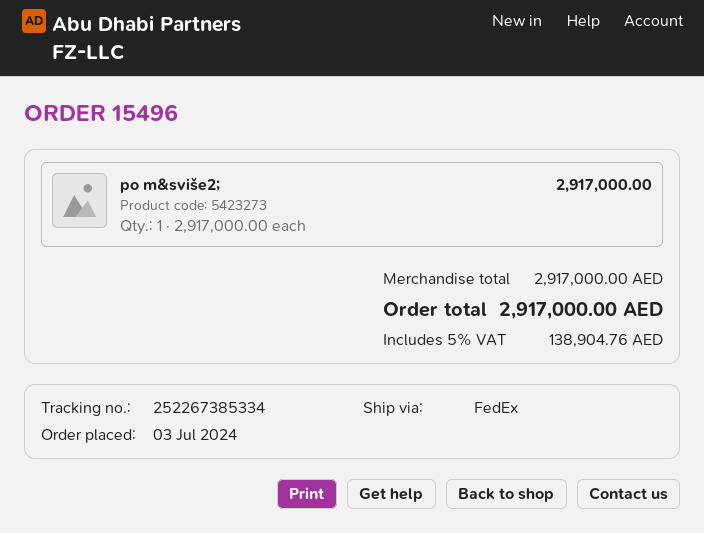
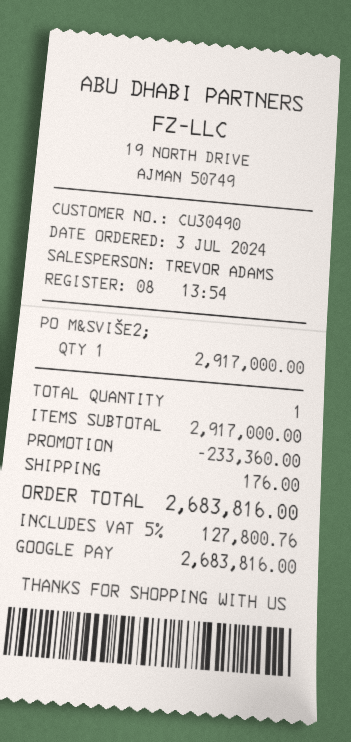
discount: none -> 233360.00
shipping: none -> 176.00
tax: 5% = 138904.76 -> 5% = 127800.76
total: 2917000.00 -> 2683816.00

